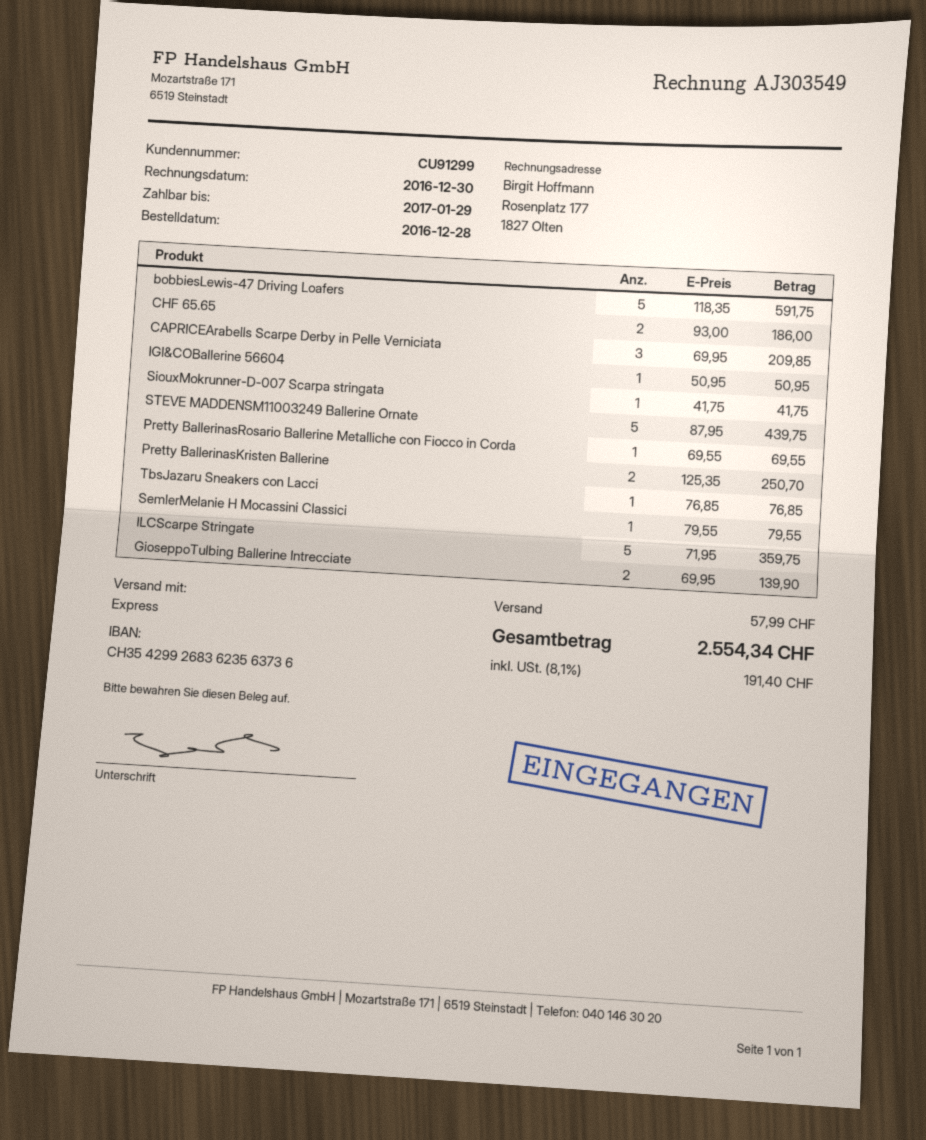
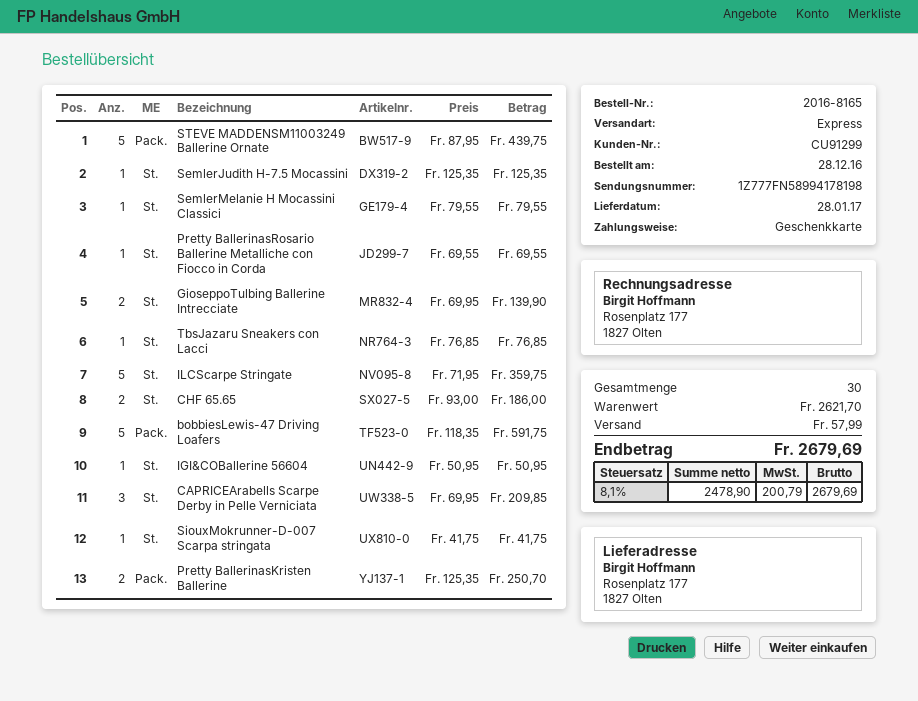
SemlerJudith H-7.5 Mocassini: none -> 1 x 125.35 = 125.35
tax: 8.1% = 191.40 -> 8.1% = 200.79
total: 2554.34 -> 2679.69

